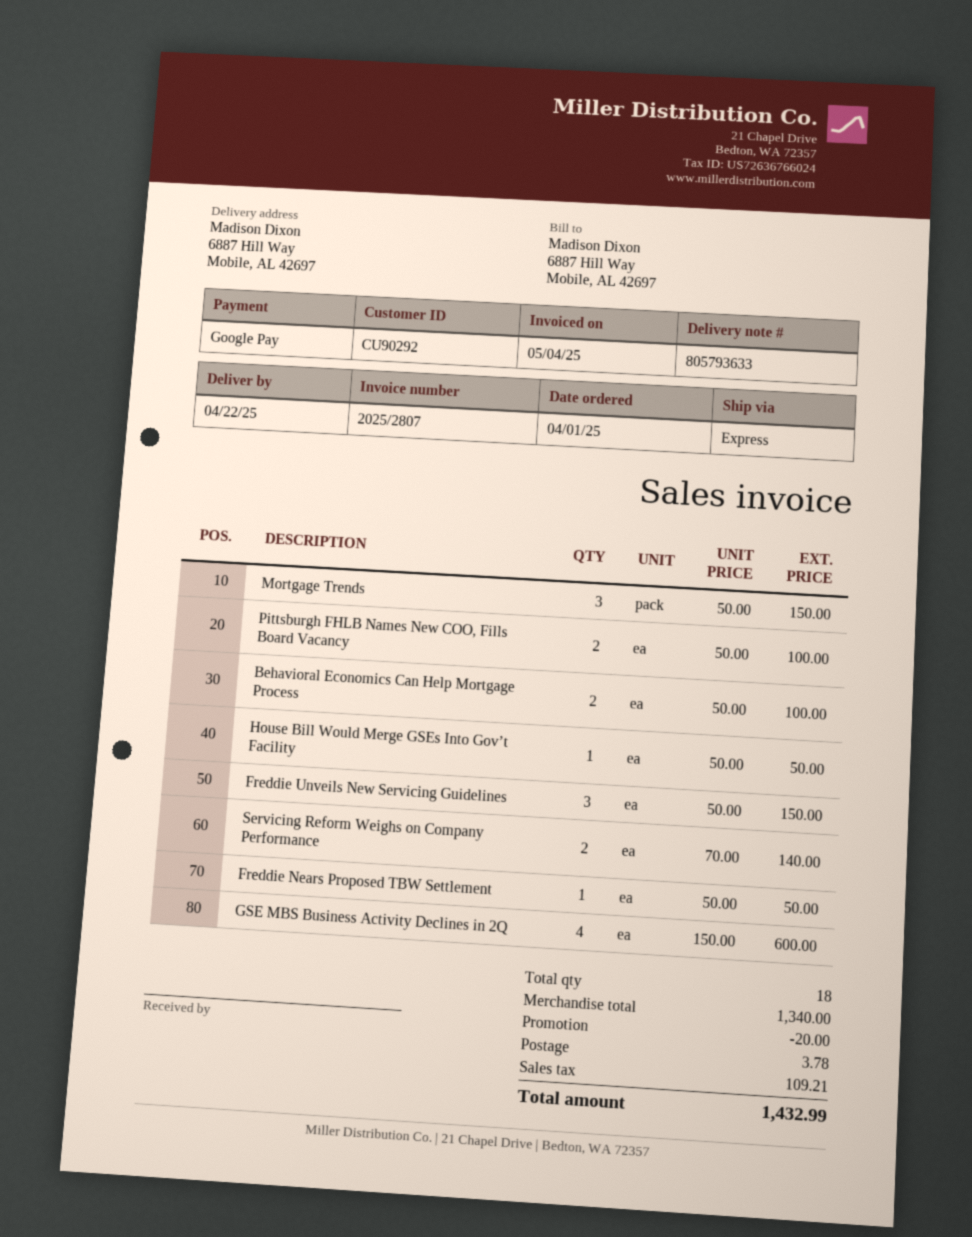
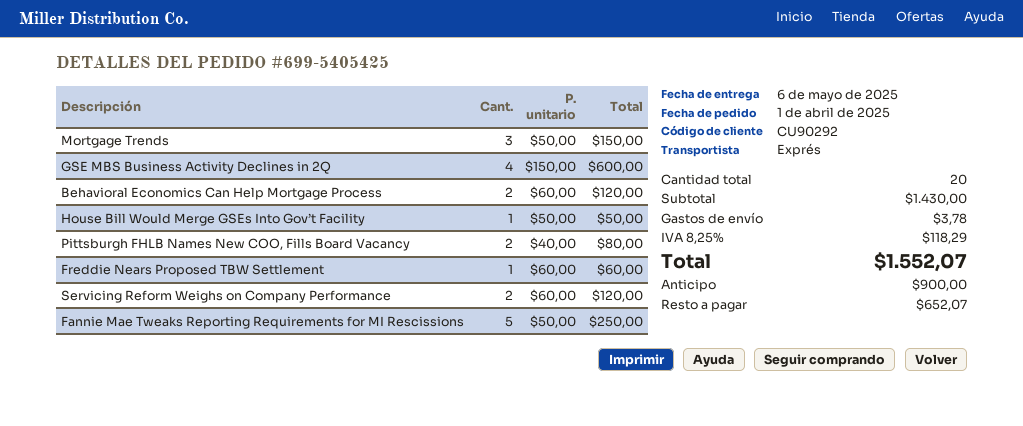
delivery date: 2025-04-22 -> 2025-05-06
Pittsburgh FHLB Names New COO, Fills Board Vacancy: 2 x 50.00 = 100.00 -> 2 x 40.00 = 80.00
Behavioral Economics Can Help Mortgage Process: 2 x 50.00 = 100.00 -> 2 x 60.00 = 120.00
Freddie Unveils New Servicing Guidelines: 3 x 50.00 = 150.00 -> none
Servicing Reform Weighs on Company Performance: 2 x 70.00 = 140.00 -> 2 x 60.00 = 120.00
Freddie Nears Proposed TBW Settlement: 1 x 50.00 = 50.00 -> 1 x 60.00 = 60.00
Fannie Mae Tweaks Reporting Requirements for MI Rescissions: none -> 5 x 50.00 = 250.00
total quantity: 18 -> 20
subtotal: 1340.00 -> 1430.00
discount: 20.00 -> none
tax: 109.21 -> 118.29
total: 1432.99 -> 1552.07

